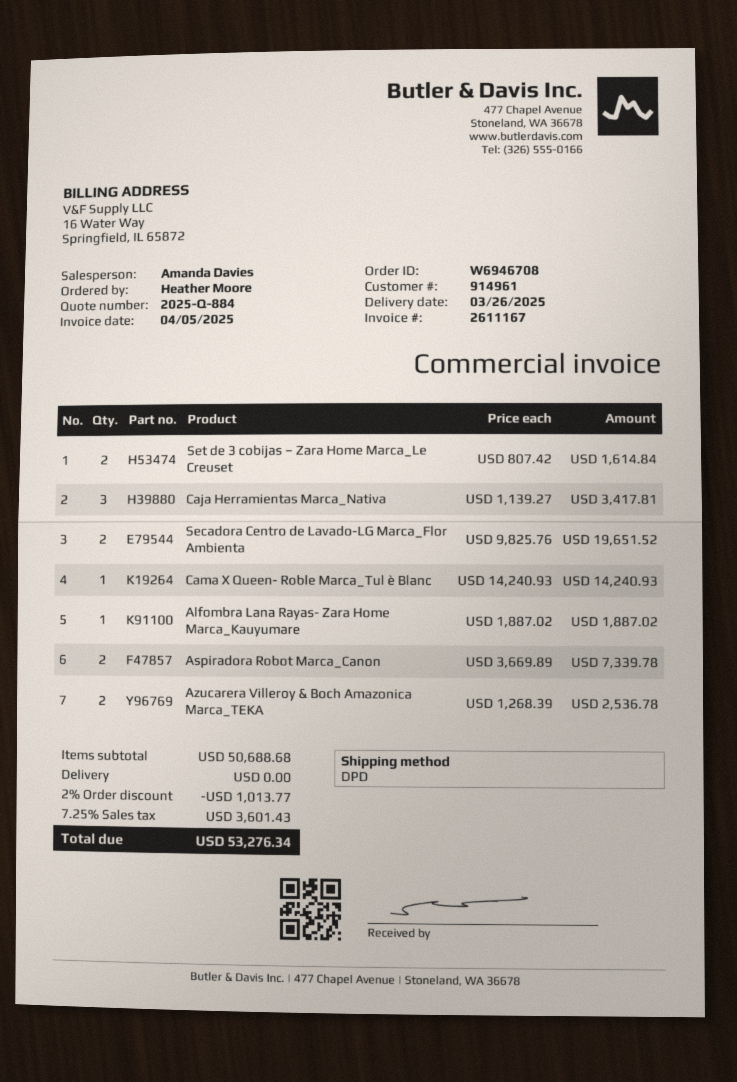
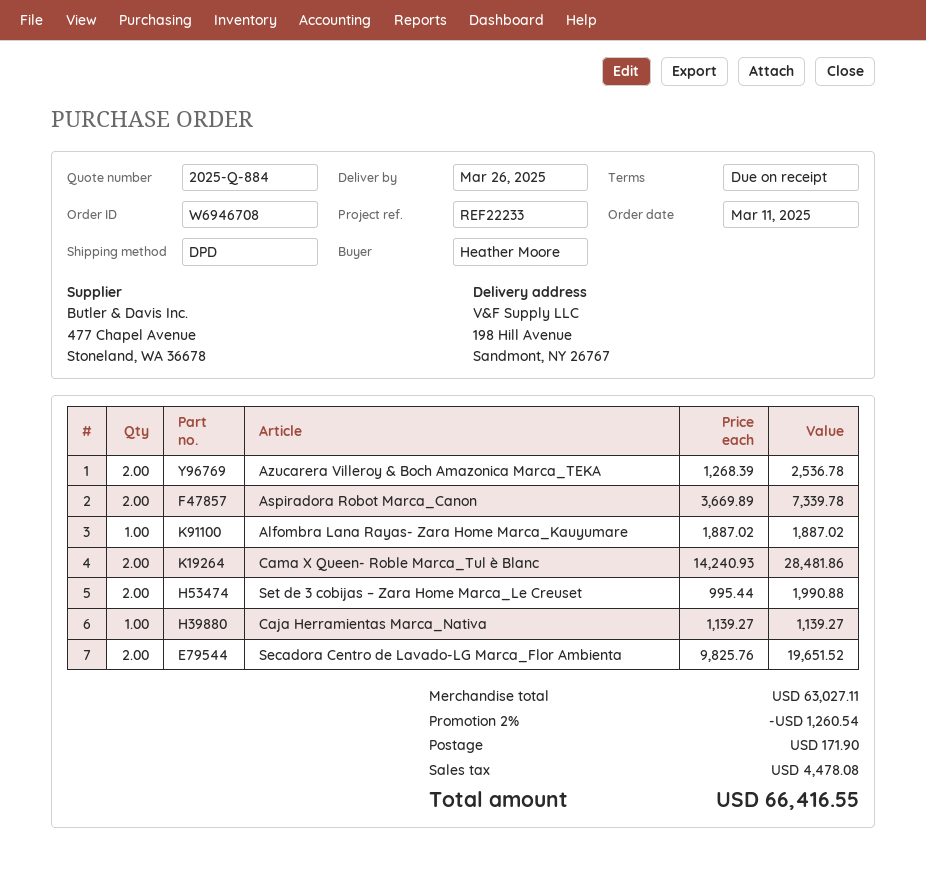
Set de 3 cobijas – Zara Home Marca_Le Creuset: 2 x 807.42 = 1614.84 -> 2 x 995.44 = 1990.88
Caja Herramientas Marca_Nativa: 3 x 1139.27 = 3417.81 -> 1 x 1139.27 = 1139.27
Cama X Queen- Roble Marca_Tul è Blanc: 1 x 14240.93 = 14240.93 -> 2 x 14240.93 = 28481.86
subtotal: 50688.68 -> 63027.11
discount: 2% = 1013.77 -> 2% = 1260.54
shipping: 0.00 -> 171.90
tax: 3601.43 -> 4478.08
total: 53276.34 -> 66416.55

